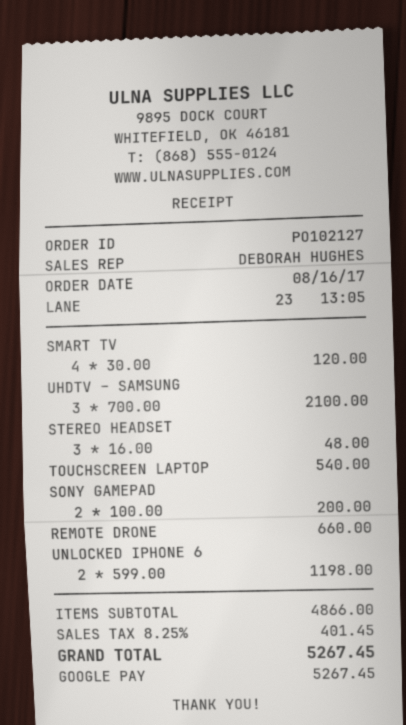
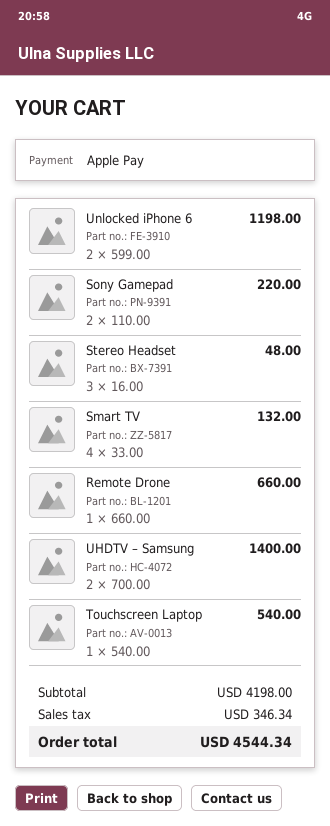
payment method: Google Pay -> Apple Pay
SMART TV: 4 x 30.00 = 120.00 -> 4 x 33.00 = 132.00
UHDTV – SAMSUNG: 3 x 700.00 = 2100.00 -> 2 x 700.00 = 1400.00
SONY GAMEPAD: 2 x 100.00 = 200.00 -> 2 x 110.00 = 220.00
subtotal: 4866.00 -> 4198.00
tax: 401.45 -> 346.34
total: 5267.45 -> 4544.34

